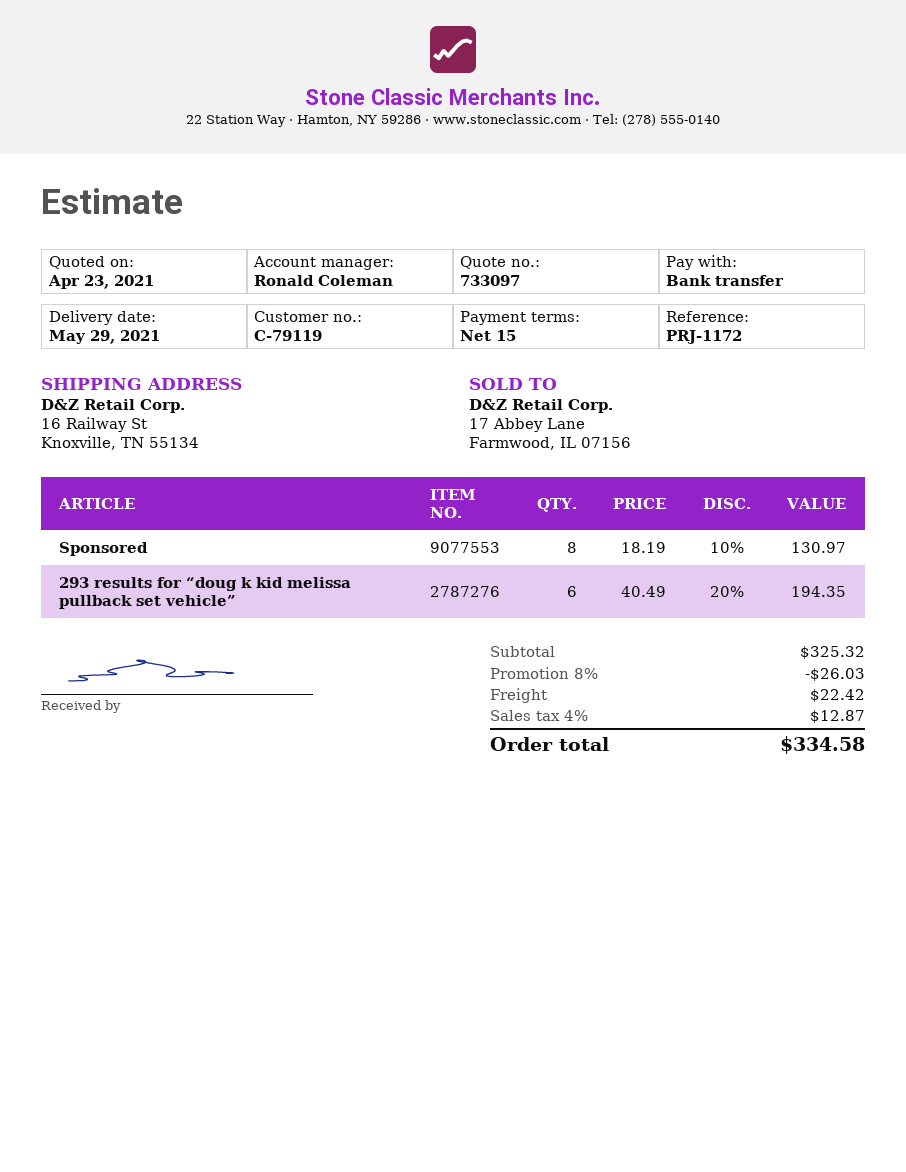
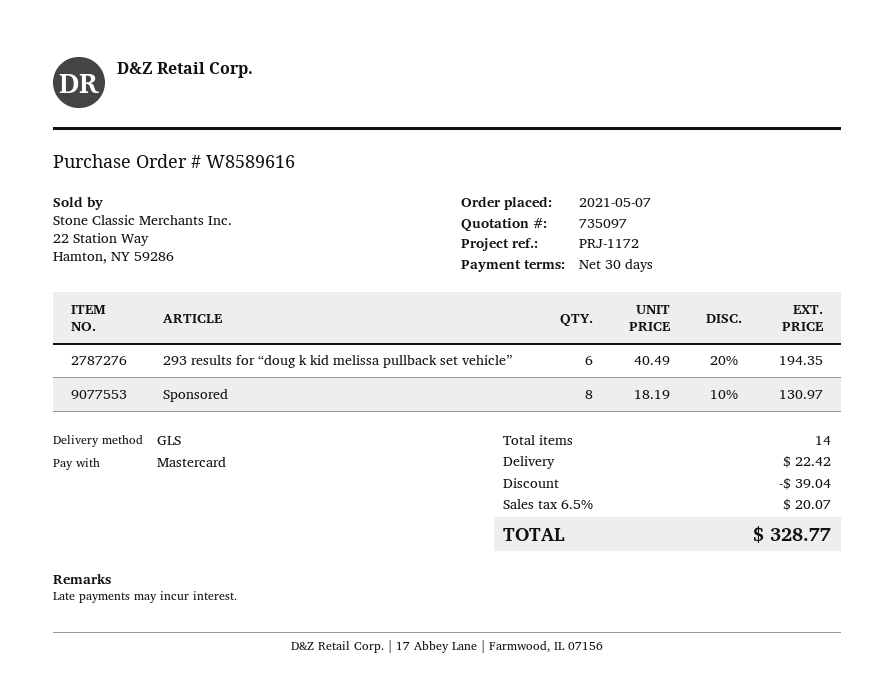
quote number: 733097 -> 735097
payment terms: 15 days -> 30 days
payment method: bank transfer -> Mastercard
discount: 26.03 -> 39.04
tax: 4% = 12.87 -> 6.5% = 20.07
total: 334.58 -> 328.77

